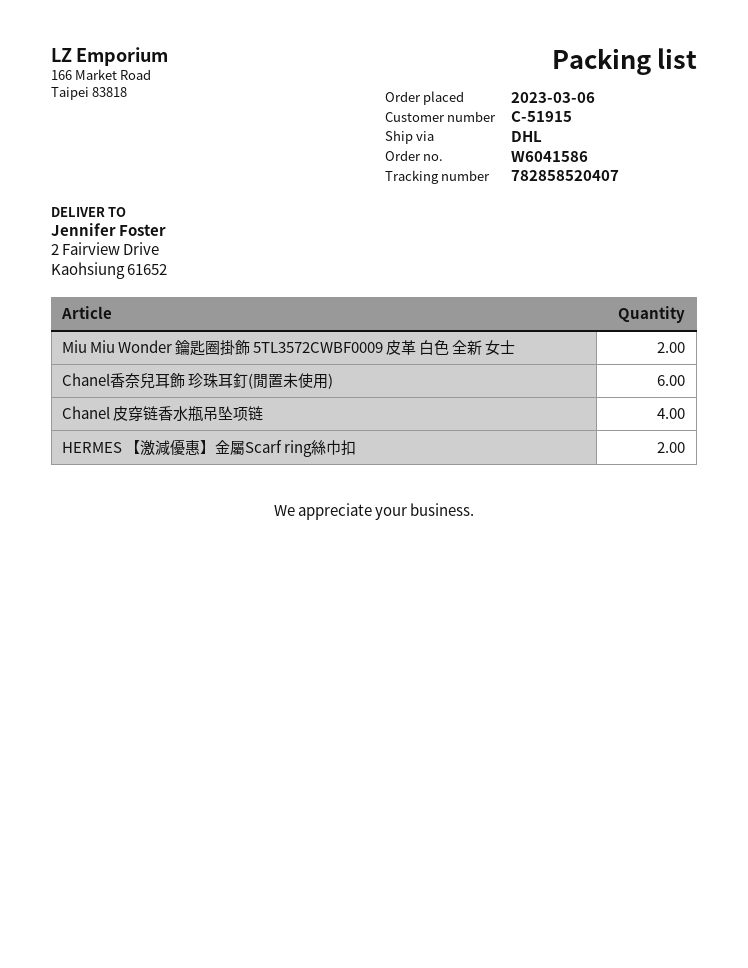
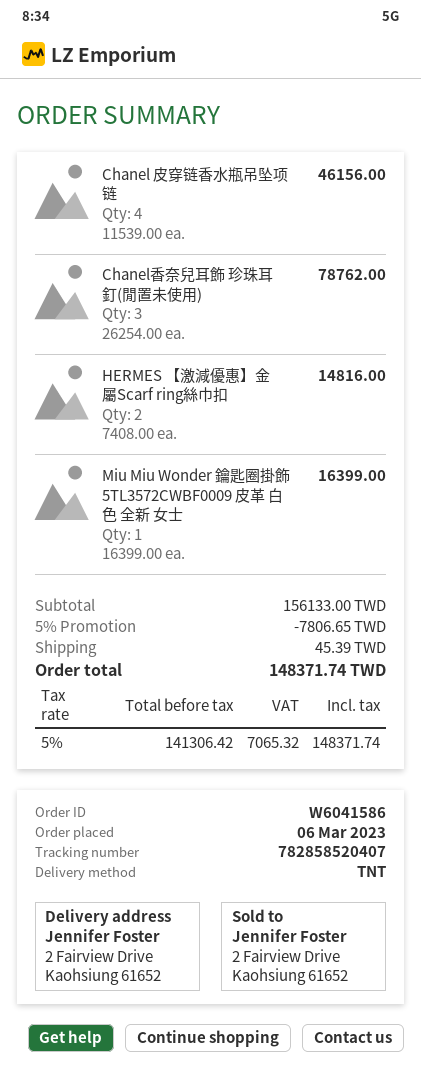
shipping method: DHL -> TNT
Miu Miu Wonder 鑰匙圈掛飾 5TL3572CWBF0009 皮革 白色 全新 女士: 2 -> 1
Chanel香奈兒耳飾 珍珠耳釘(閒置未使用): 6 -> 3

